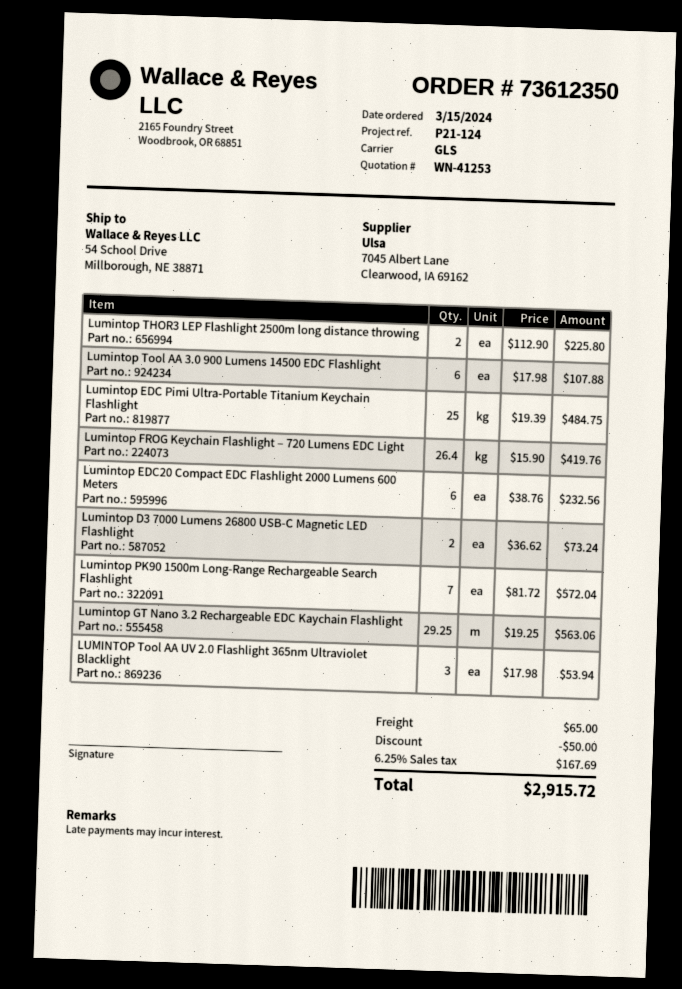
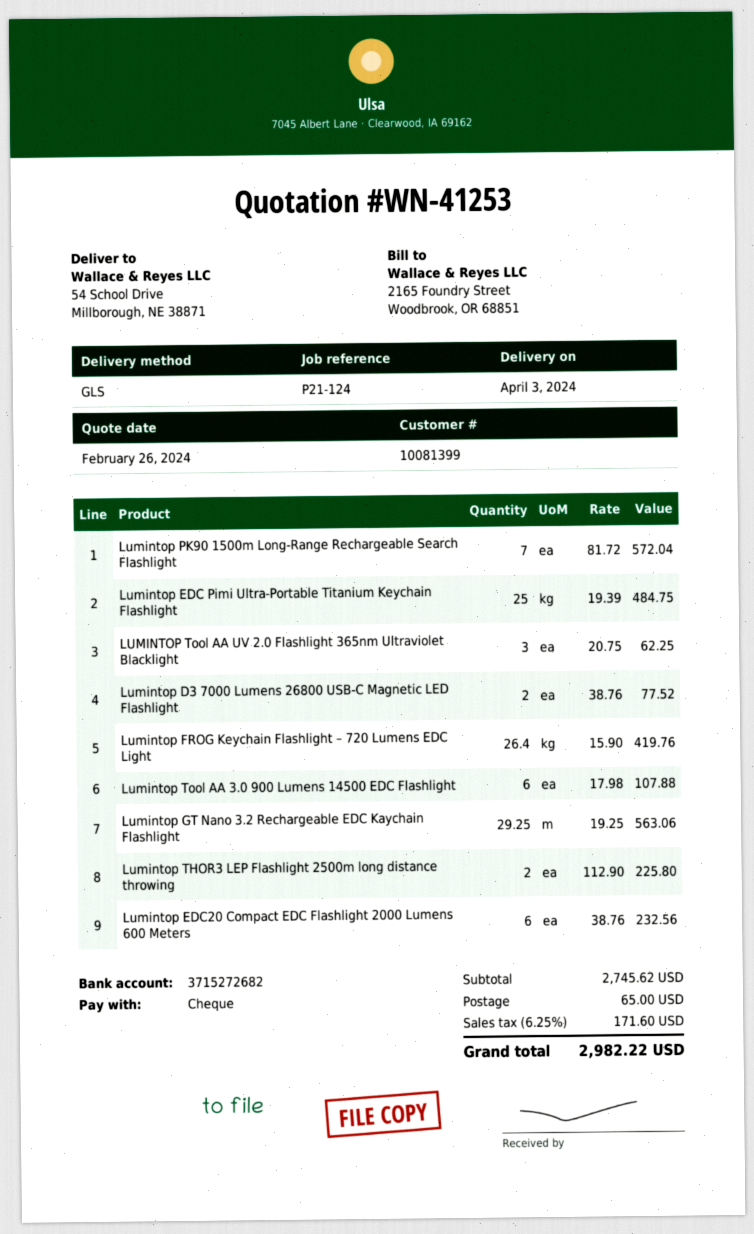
Lumintop D3 7000 Lumens 26800 USB-C Magnetic LED Flashlight: 2 x 36.62 = 73.24 -> 2 x 38.76 = 77.52
LUMINTOP Tool AA UV 2.0 Flashlight 365nm Ultraviolet Blacklight: 3 x 17.98 = 53.94 -> 3 x 20.75 = 62.25
discount: 50.00 -> none
tax: 6.25% = 167.69 -> 6.25% = 171.60
total: 2915.72 -> 2982.22

